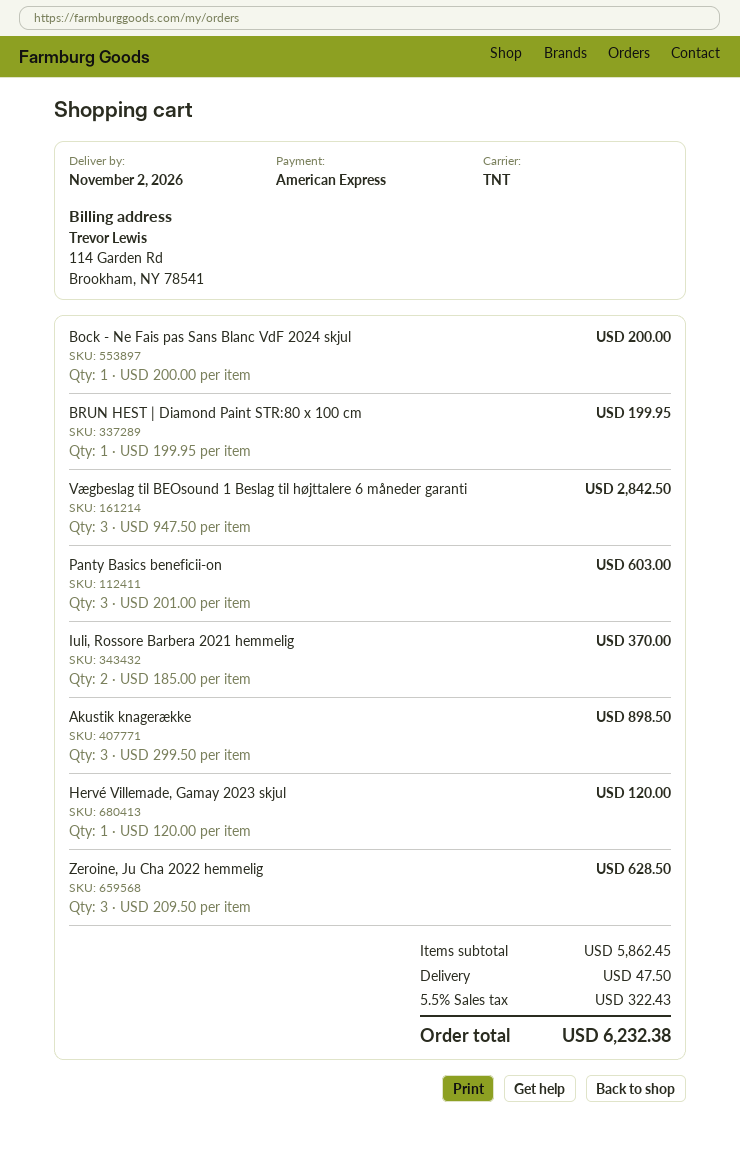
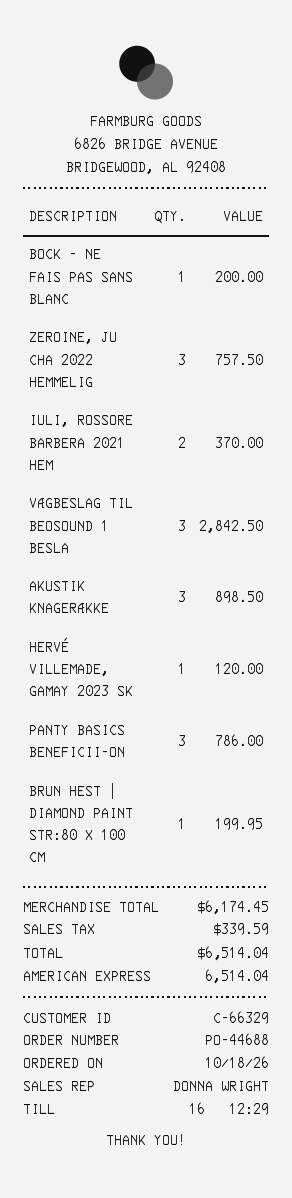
Panty Basics beneficii-on: 3 for 603.00 -> 3 for 786.00
Zeroine, Ju Cha 2022 hemmelig: 3 for 628.50 -> 3 for 757.50
subtotal: 5862.45 -> 6174.45
shipping: 47.50 -> none
tax: 322.43 -> 339.59
total: 6232.38 -> 6514.04

